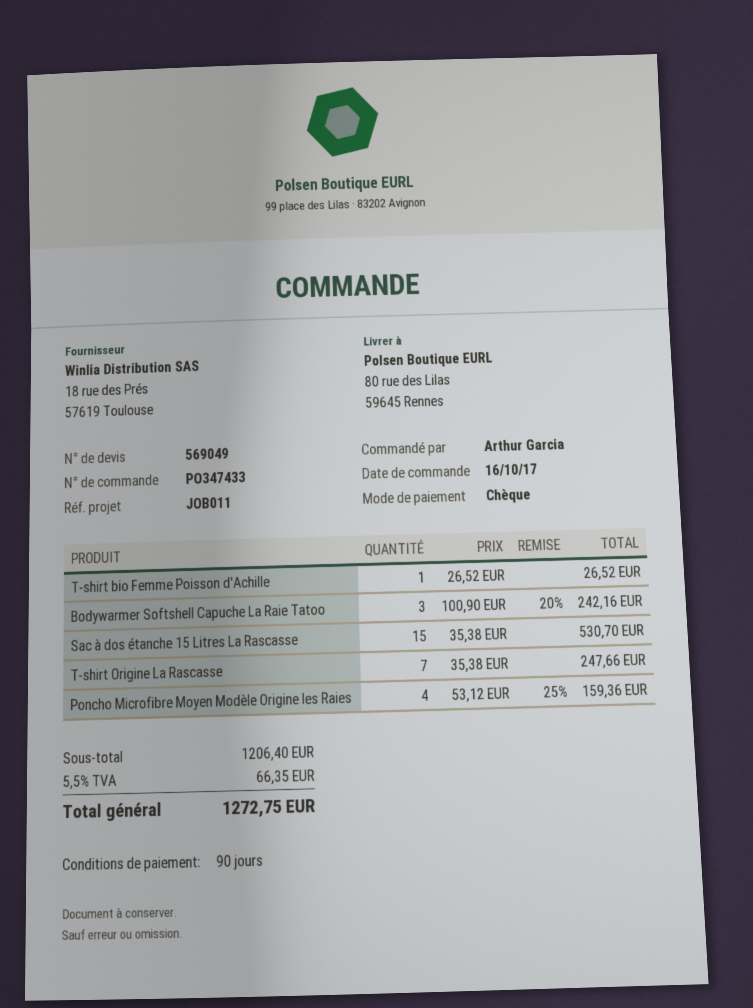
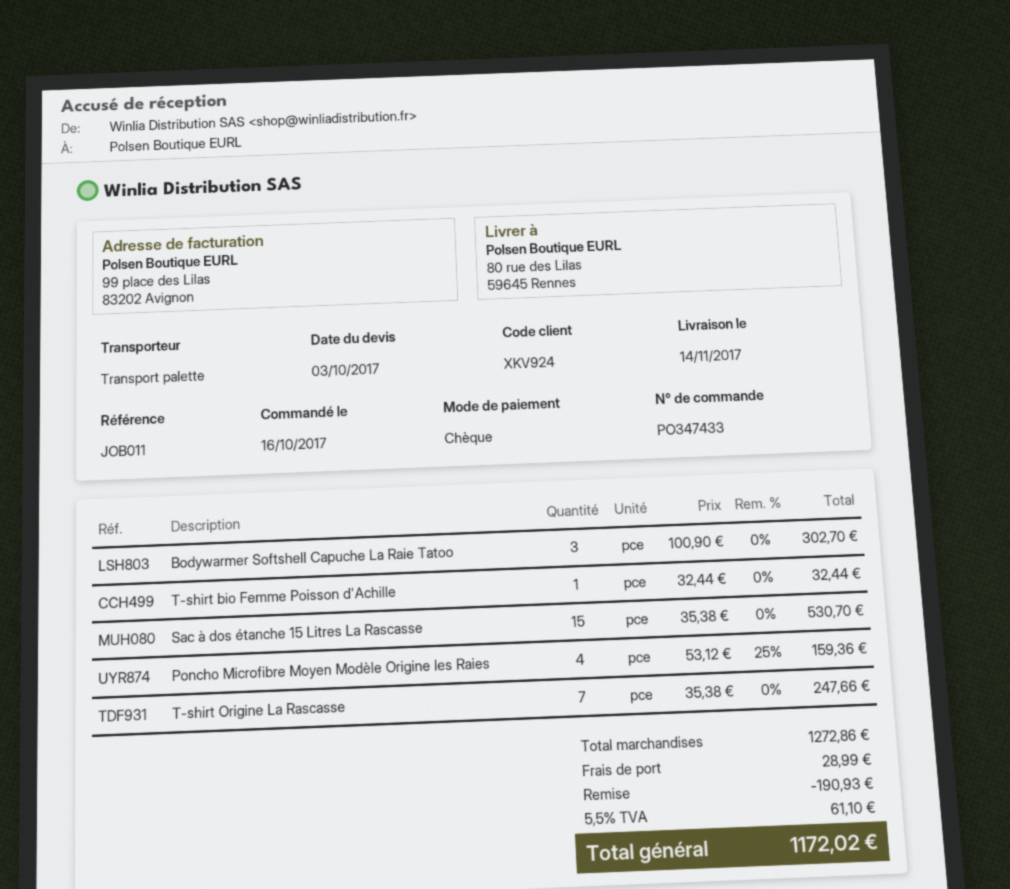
T-shirt bio Femme Poisson d'Achille: 1 x 26.52 = 26.52 -> 1 x 32.44 = 32.44
Bodywarmer Softshell Capuche La Raie Tatoo: 3 x 100.90 - 20% = 242.16 -> 3 x 100.90 = 302.70
subtotal: 1206.40 -> 1272.86
discount: none -> 190.93
shipping: none -> 28.99
tax: 5.5% = 66.35 -> 5.5% = 61.10
total: 1272.75 -> 1172.02

